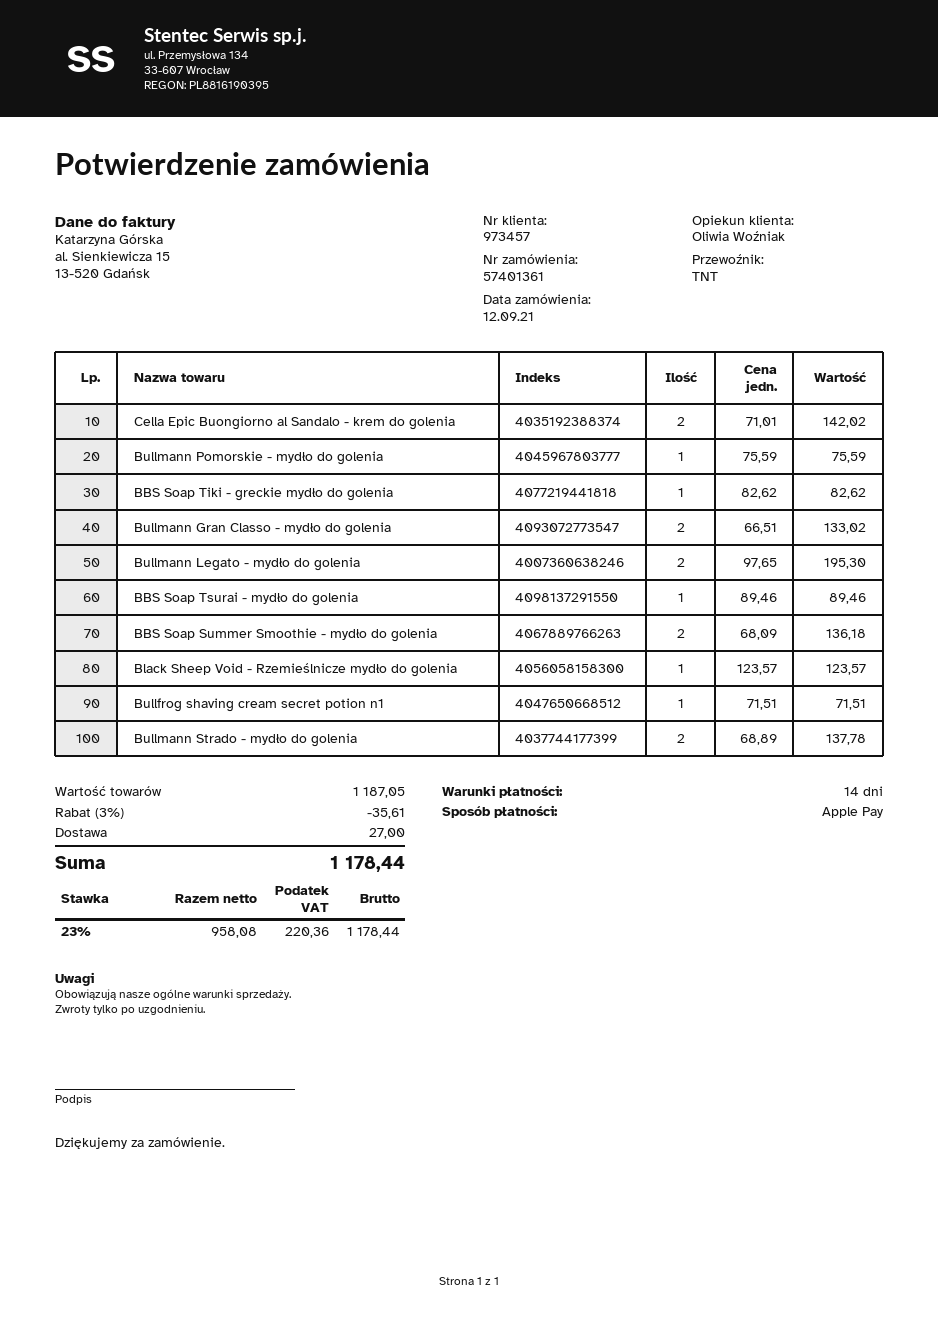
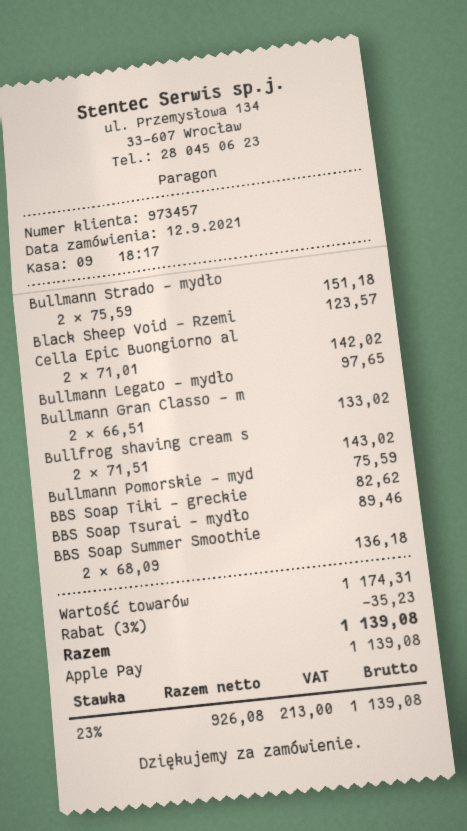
Bullmann Legato - mydło do golenia: 2 x 97.65 = 195.30 -> 1 x 97.65 = 97.65
Bullfrog shaving cream secret potion n1: 1 x 71.51 = 71.51 -> 2 x 71.51 = 143.02
Bullmann Strado - mydło do golenia: 2 x 68.89 = 137.78 -> 2 x 75.59 = 151.18
subtotal: 1187.05 -> 1174.31
discount: 3% = 35.61 -> 3% = 35.23
shipping: 27.00 -> none
net: 958.08 -> 926.08
tax: 23% = 220.36 -> 23% = 213.00
total: 1178.44 -> 1139.08

